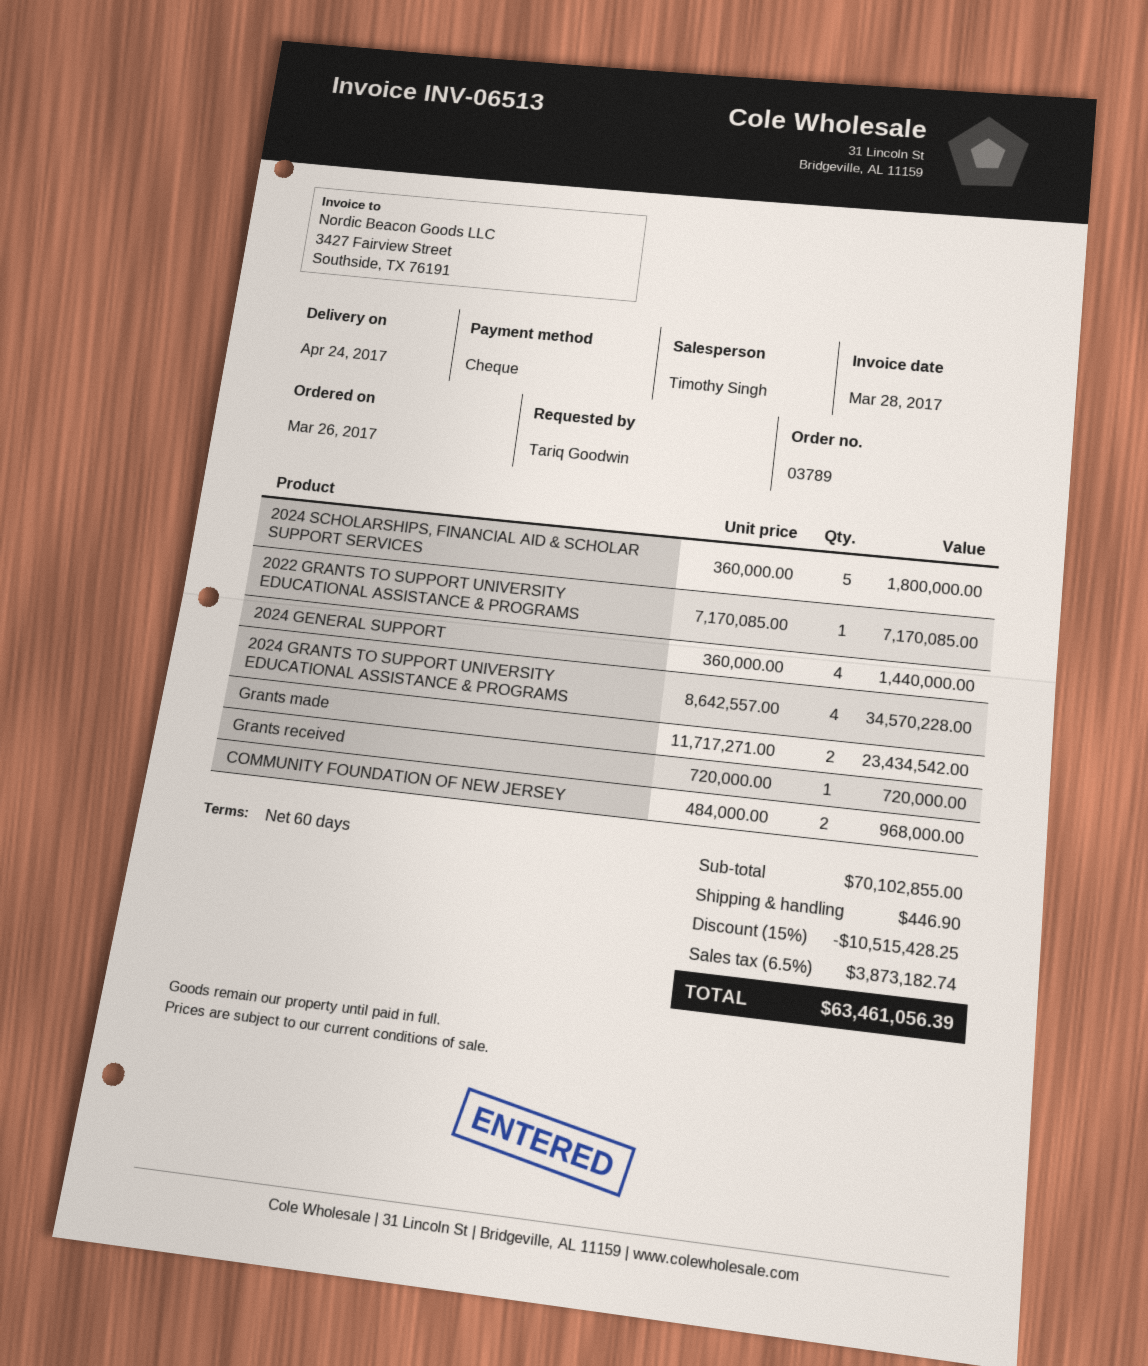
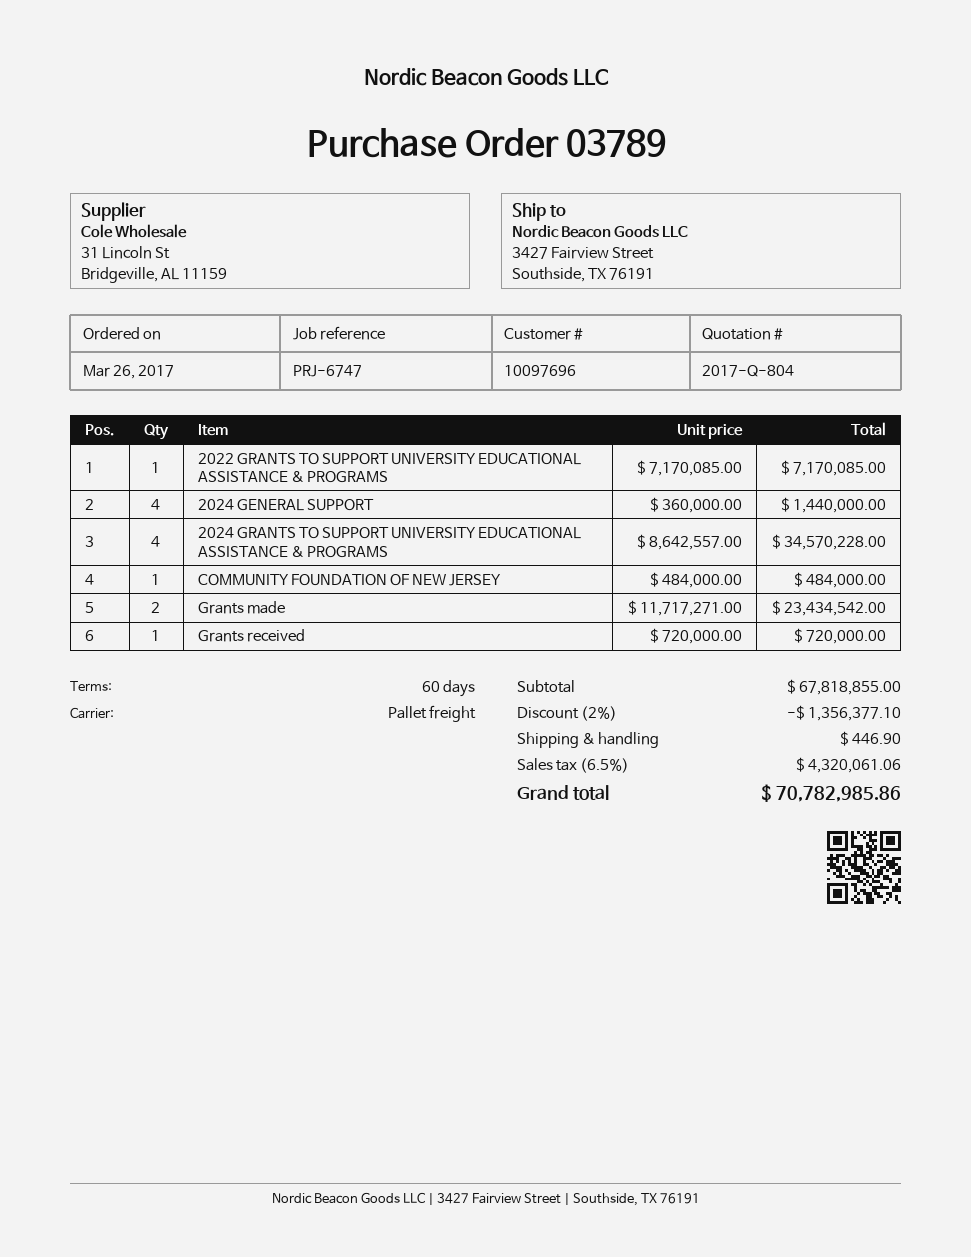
2024 SCHOLARSHIPS, FINANCIAL AID & SCHOLAR SUPPORT SERVICES: 5 x 360000.00 = 1800000.00 -> none
COMMUNITY FOUNDATION OF NEW JERSEY: 2 x 484000.00 = 968000.00 -> 1 x 484000.00 = 484000.00
subtotal: 70102855.00 -> 67818855.00
discount: 15% = 10515428.25 -> 2% = 1356377.10
tax: 6.5% = 3873182.74 -> 6.5% = 4320061.06
total: 63461056.39 -> 70782985.86

